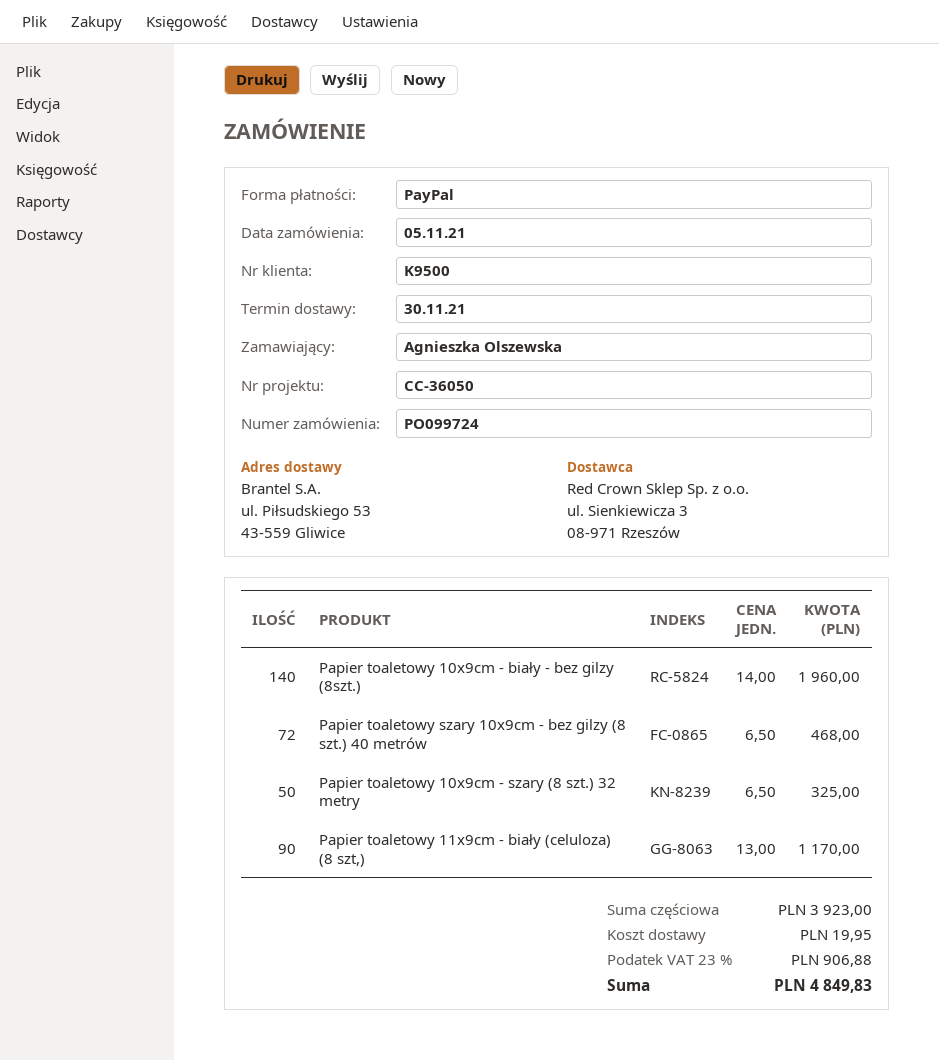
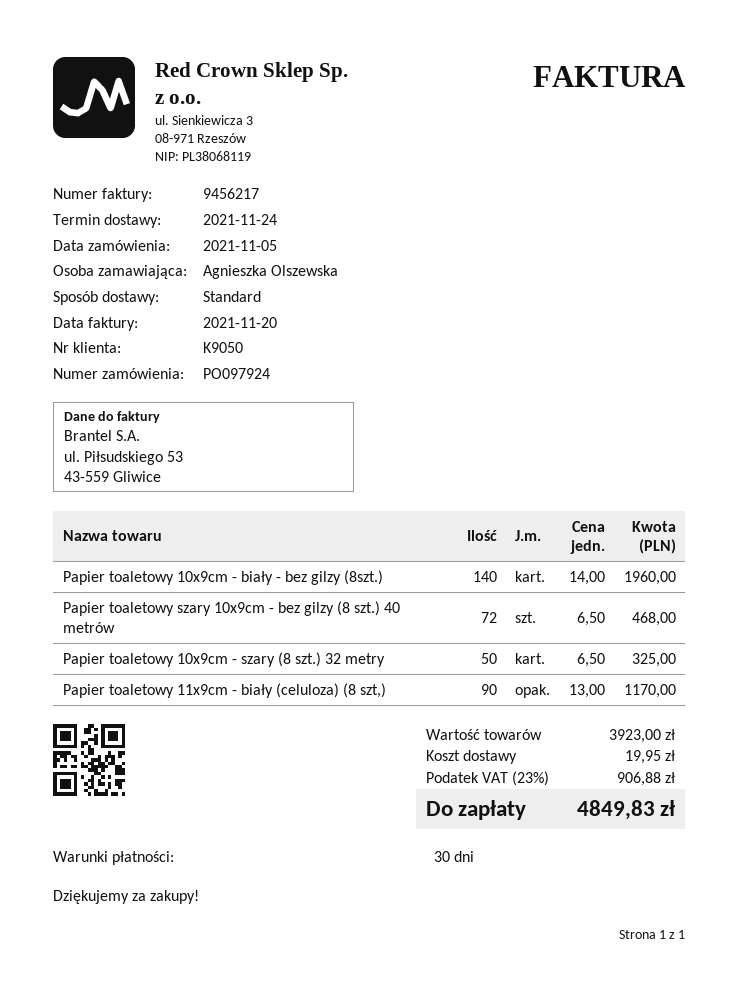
order number: PO099724 -> PO097924
delivery date: 2021-11-30 -> 2021-11-24
customer number: K9500 -> K9050

